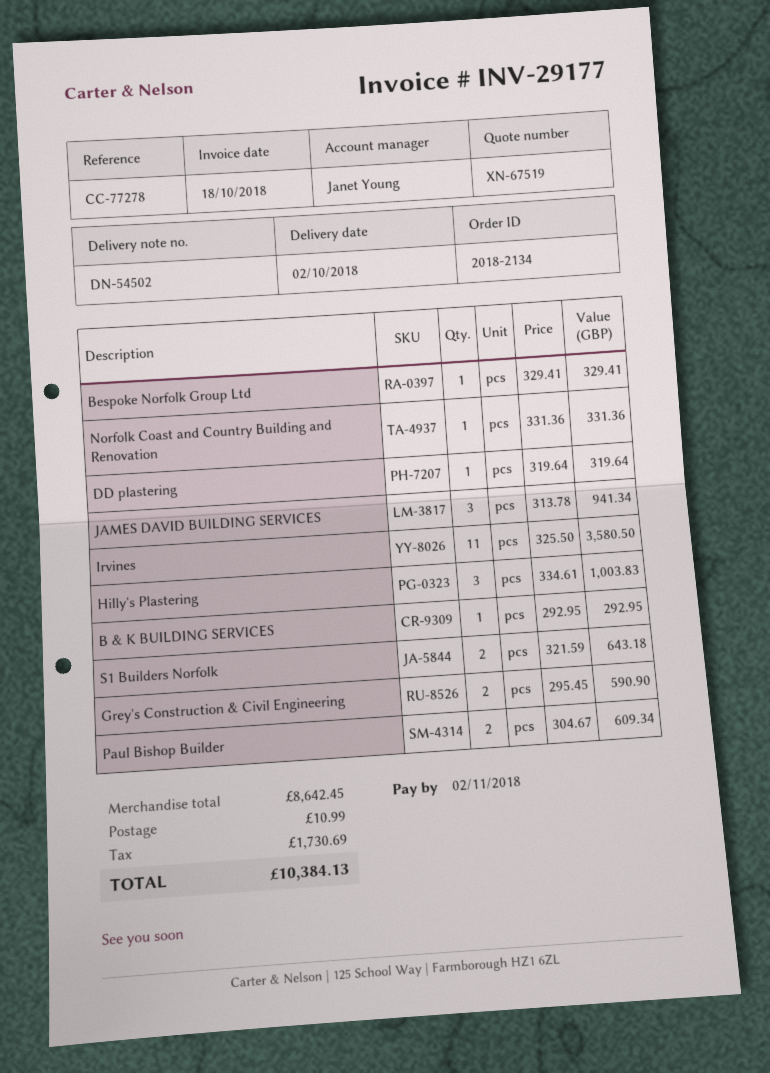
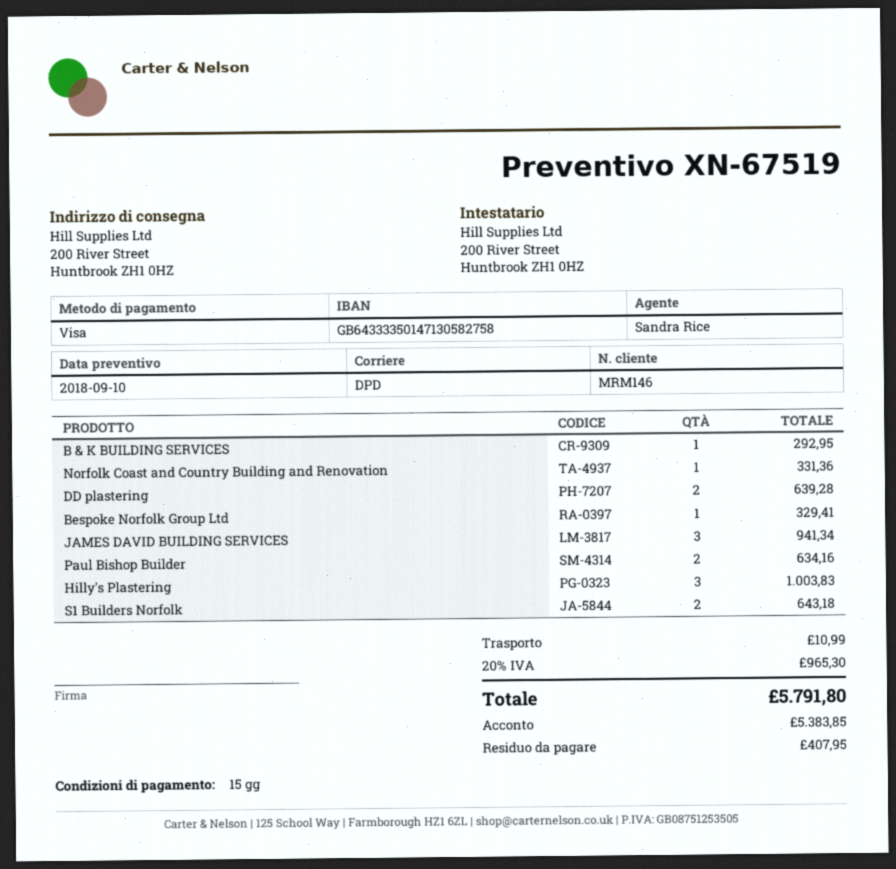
sales rep: Janet Young -> Sandra Rice
DD plastering: 1 for 319.64 -> 2 for 639.28
Irvines: 11 for 3580.50 -> none
Grey's Construction & Civil Engineering: 2 for 590.90 -> none
Paul Bishop Builder: 2 for 609.34 -> 2 for 634.16
tax: 1730.69 -> 965.30
total: 10384.13 -> 5791.80

